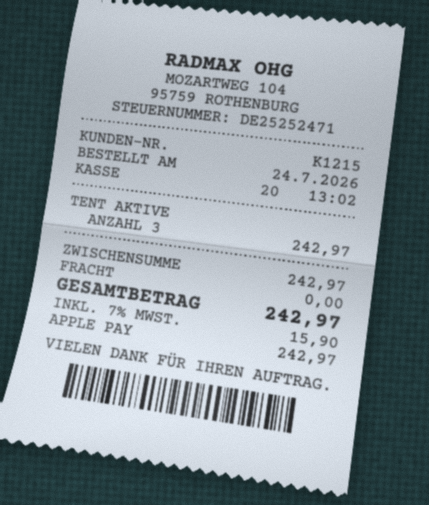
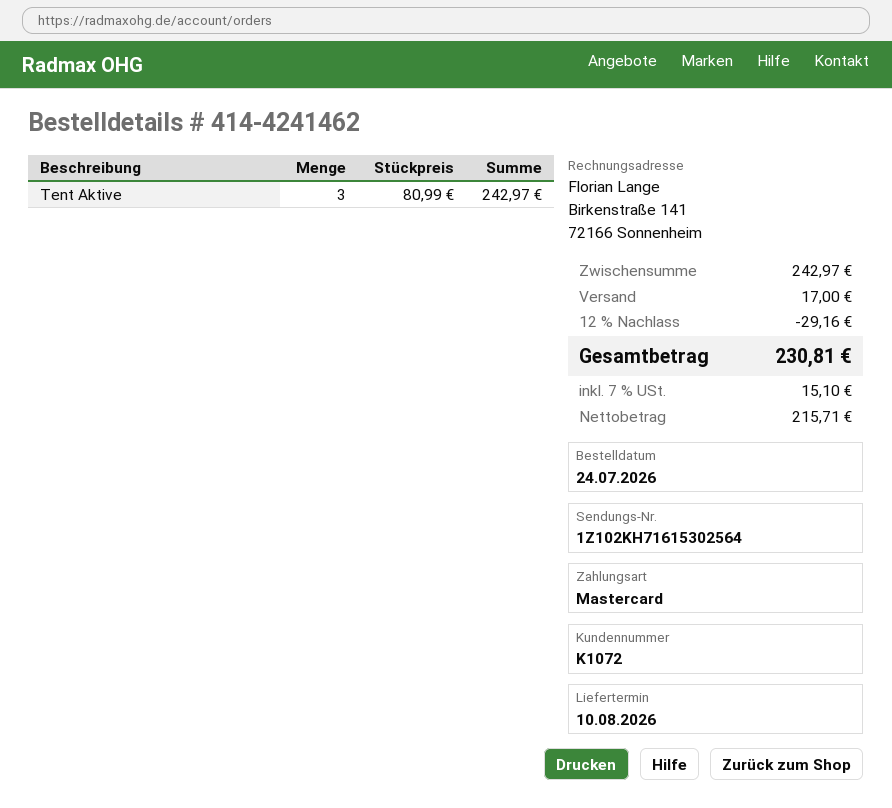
customer number: K1215 -> K1072
payment method: Apple Pay -> Mastercard
discount: none -> 12% = 29.16
shipping: 0.00 -> 17.00
tax: 7% = 15.90 -> 7% = 15.10
total: 242.97 -> 230.81

